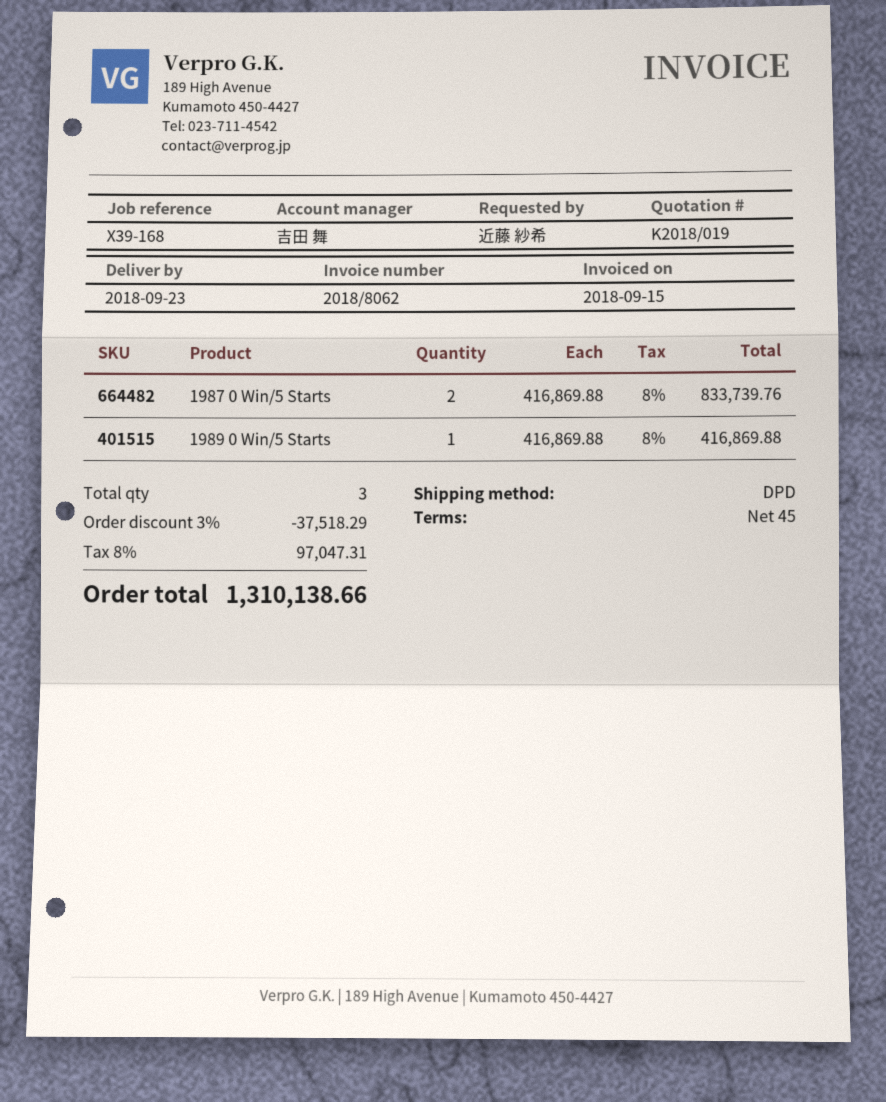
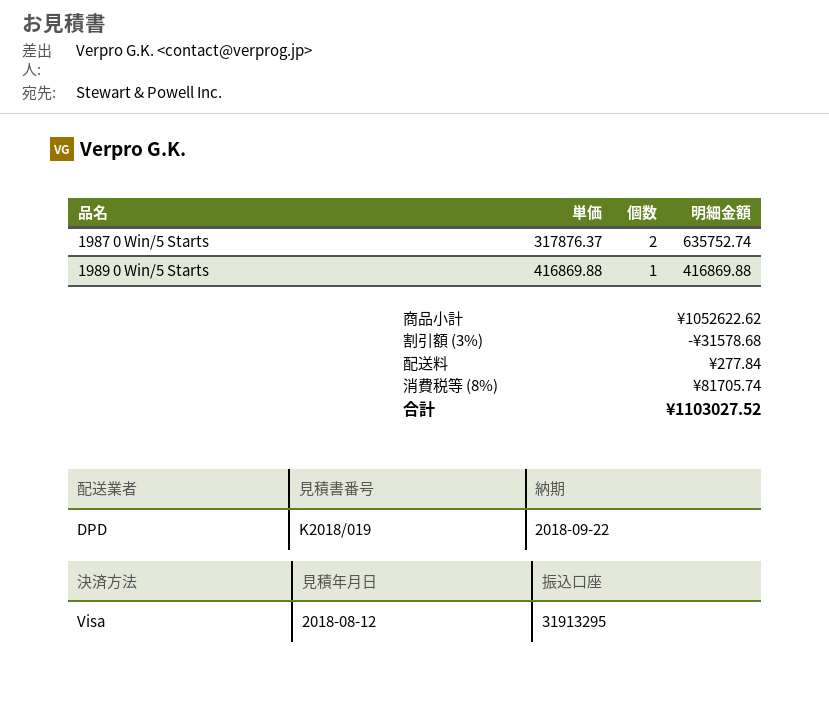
delivery date: 2018-09-23 -> 2018-09-22
1987 0 Win/5 Starts: 2 x 416869.88 = 833739.76 -> 2 x 317876.37 = 635752.74
discount: 3% = 37518.29 -> 3% = 31578.68
shipping: none -> 277.84
tax: 8% = 97047.31 -> 8% = 81705.74
total: 1310138.66 -> 1103027.52

